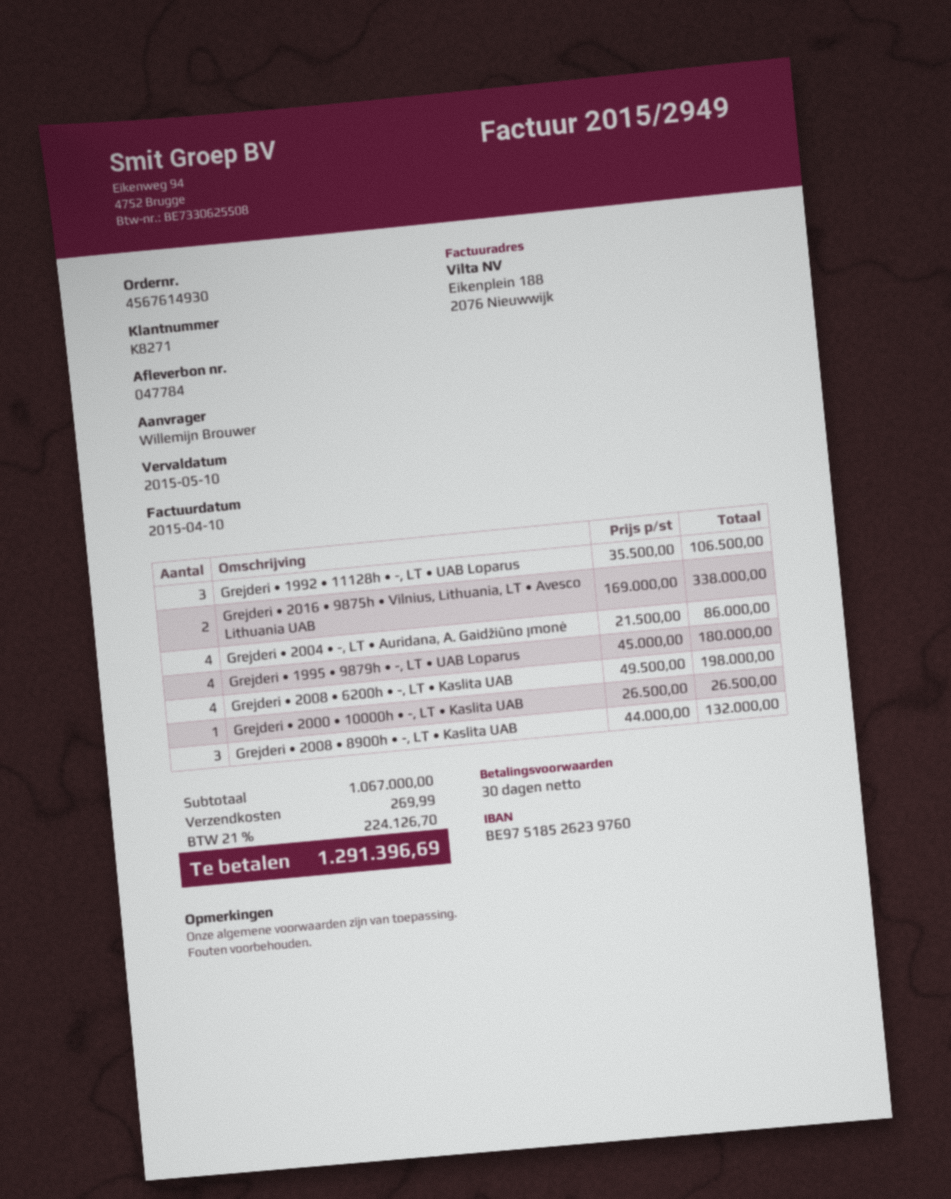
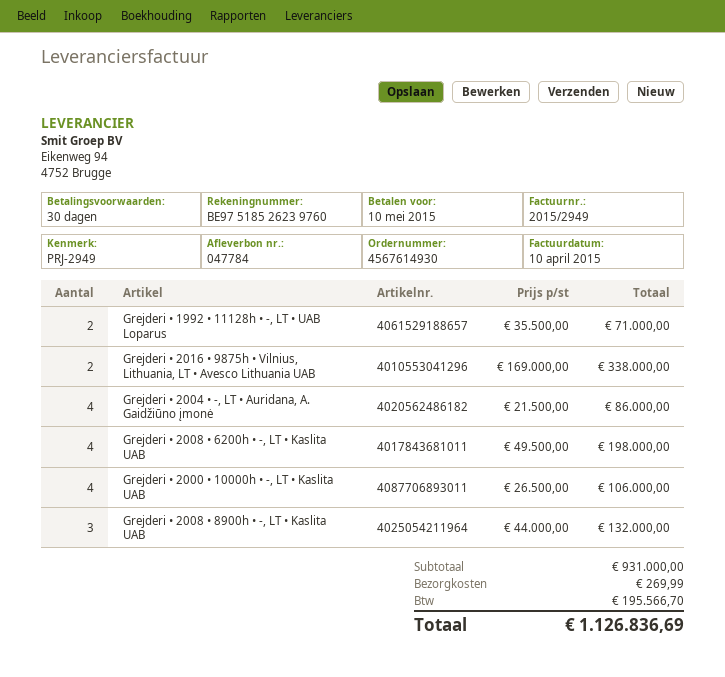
Grejderi • 1992 • 11128h • -, LT • UAB Loparus: 3 x 35500.00 = 106500.00 -> 2 x 35500.00 = 71000.00
Grejderi • 1995 • 9879h • -, LT • UAB Loparus: 4 x 45000.00 = 180000.00 -> none
Grejderi • 2000 • 10000h • -, LT • Kaslita UAB: 1 x 26500.00 = 26500.00 -> 4 x 26500.00 = 106000.00
subtotal: 1067000.00 -> 931000.00
tax: 224126.70 -> 195566.70
total: 1291396.69 -> 1126836.69

